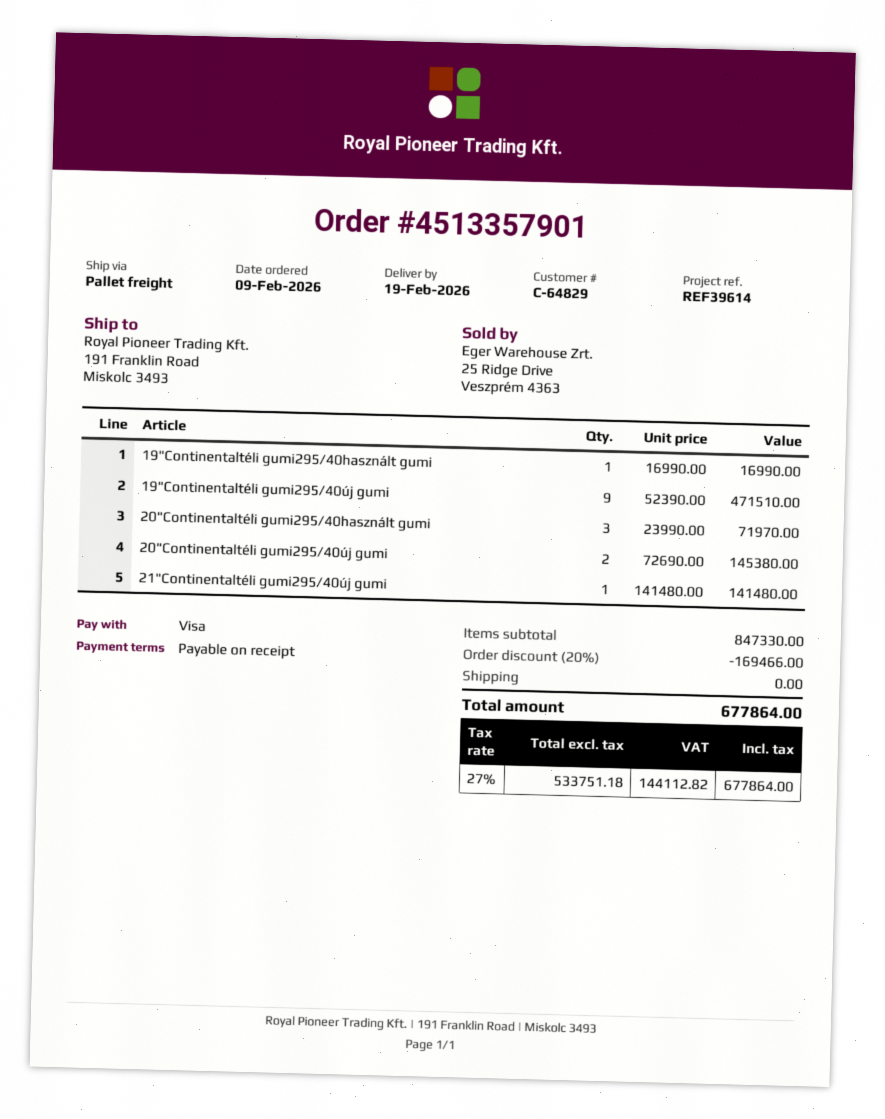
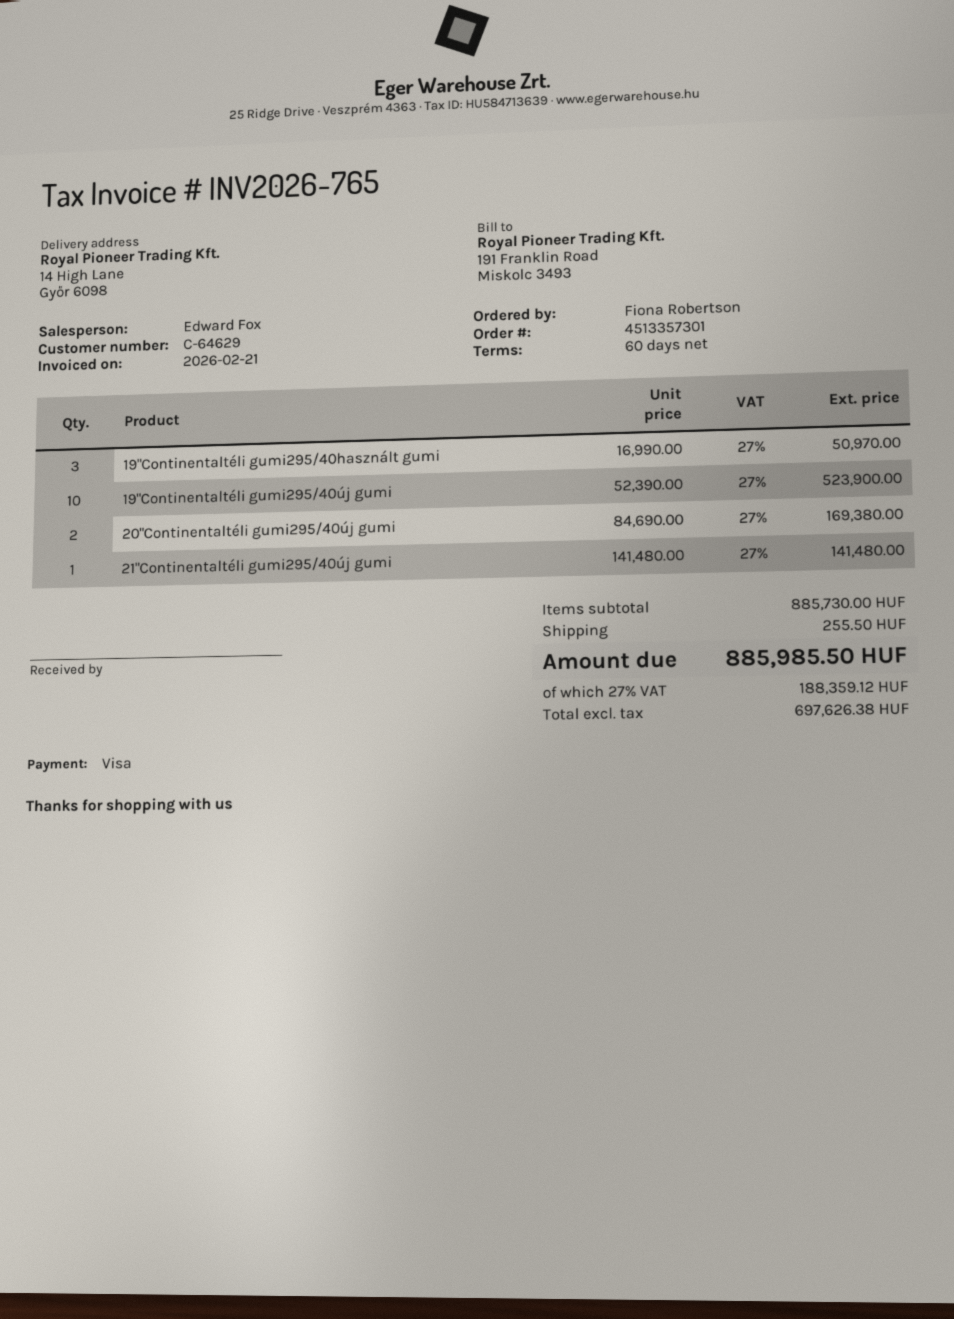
order number: 4513357901 -> 4513357301
payment terms: on receipt -> 60 days
customer number: C-64829 -> C-64629
ship to: 191 Franklin Road, Miskolc 3493 -> 14 High Lane, Győr 6098
19"Continentaltéli gumi295/40használt gumi: 1 x 16990.00 = 16990.00 -> 3 x 16990.00 = 50970.00
19"Continentaltéli gumi295/40új gumi: 9 x 52390.00 = 471510.00 -> 10 x 52390.00 = 523900.00
20"Continentaltéli gumi295/40használt gumi: 3 x 23990.00 = 71970.00 -> none
20"Continentaltéli gumi295/40új gumi: 2 x 72690.00 = 145380.00 -> 2 x 84690.00 = 169380.00
subtotal: 847330.00 -> 885730.00
discount: 20% = 169466.00 -> none
shipping: 0.00 -> 255.50
net: 533751.18 -> 697626.38
tax: 27% = 144112.82 -> 27% = 188359.12
total: 677864.00 -> 885985.50

